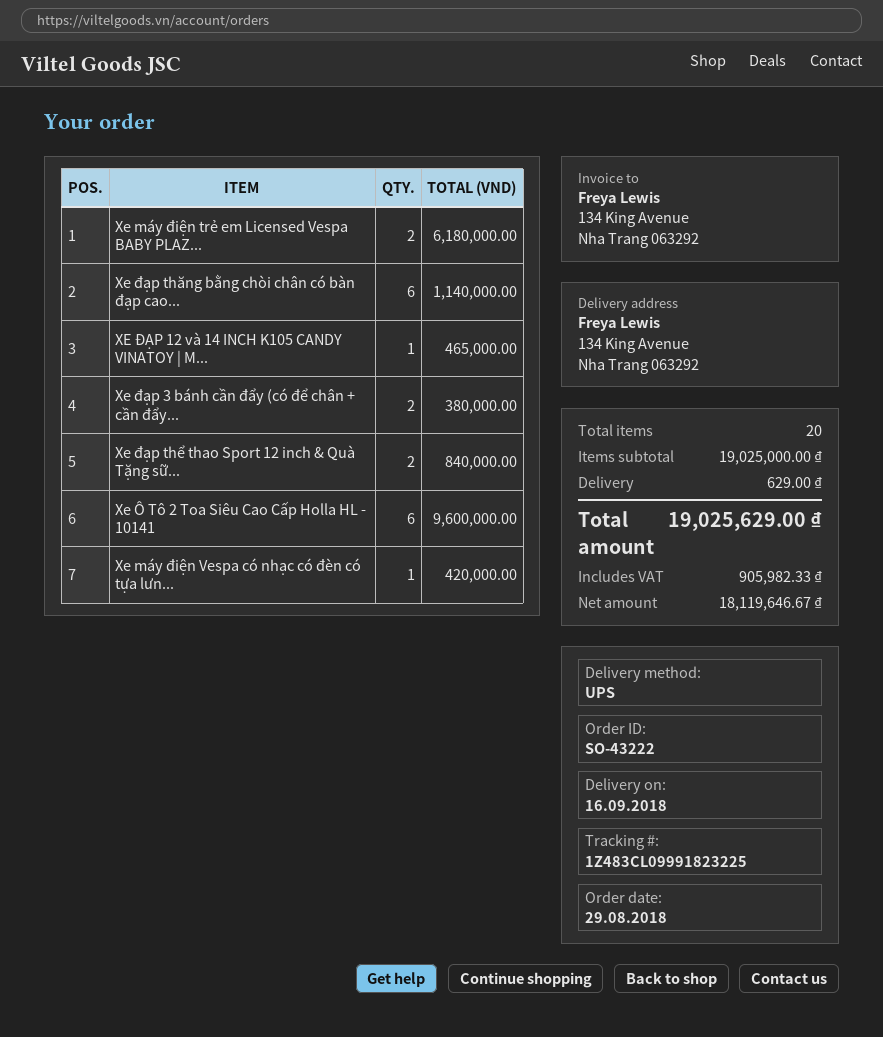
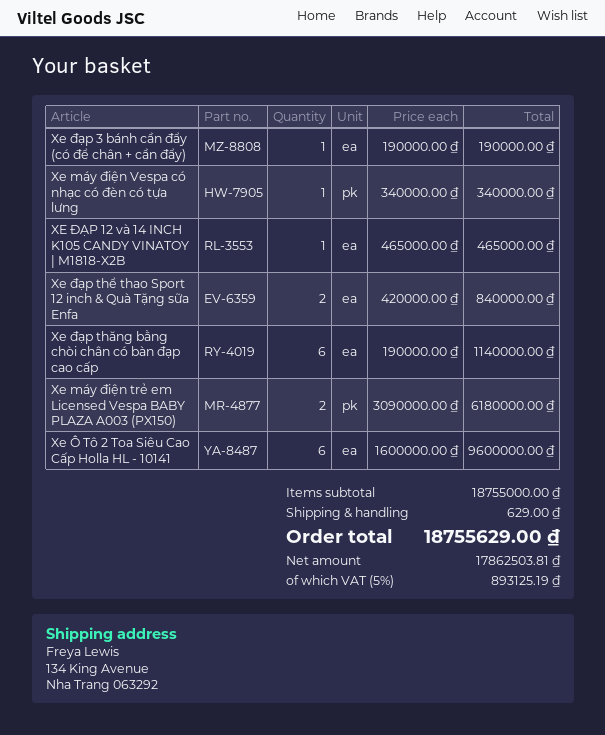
Xe đạp 3 bánh cần đẩy (có để chân + cần đẩy...: 2 for 380000.00 -> 1 for 190000.00
Xe máy điện Vespa có nhạc có đèn có tựa lưn...: 1 for 420000.00 -> 1 for 340000.00
subtotal: 19025000.00 -> 18755000.00
net: 18119646.67 -> 17862503.81
tax: 905982.33 -> 893125.19
total: 19025629.00 -> 18755629.00

